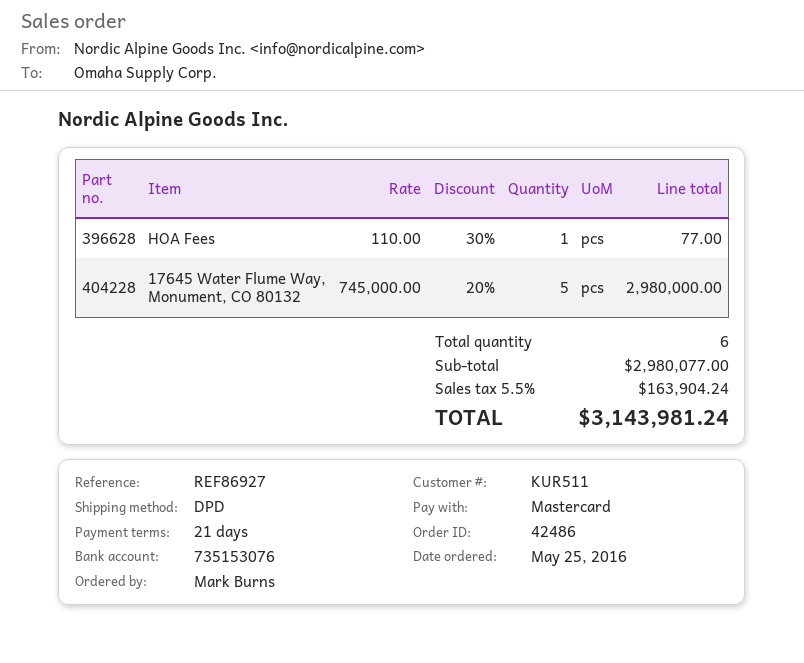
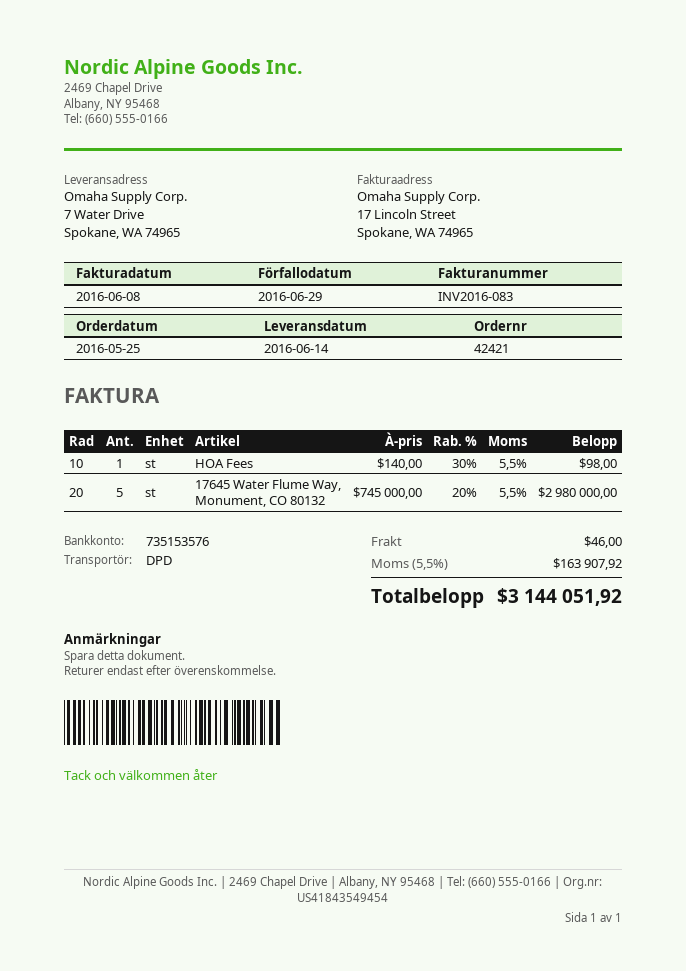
order number: 42486 -> 42421
bank account: 735153076 -> 735153576
HOA Fees: 1 x 110.00 - 30% = 77.00 -> 1 x 140.00 - 30% = 98.00
shipping: none -> 46.00
tax: 5.5% = 163904.24 -> 5.5% = 163907.92
total: 3143981.24 -> 3144051.92

